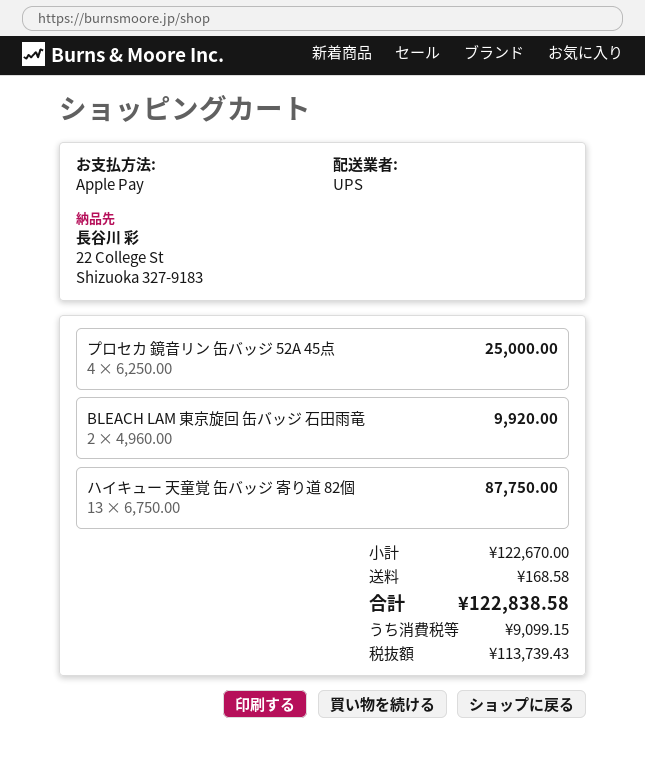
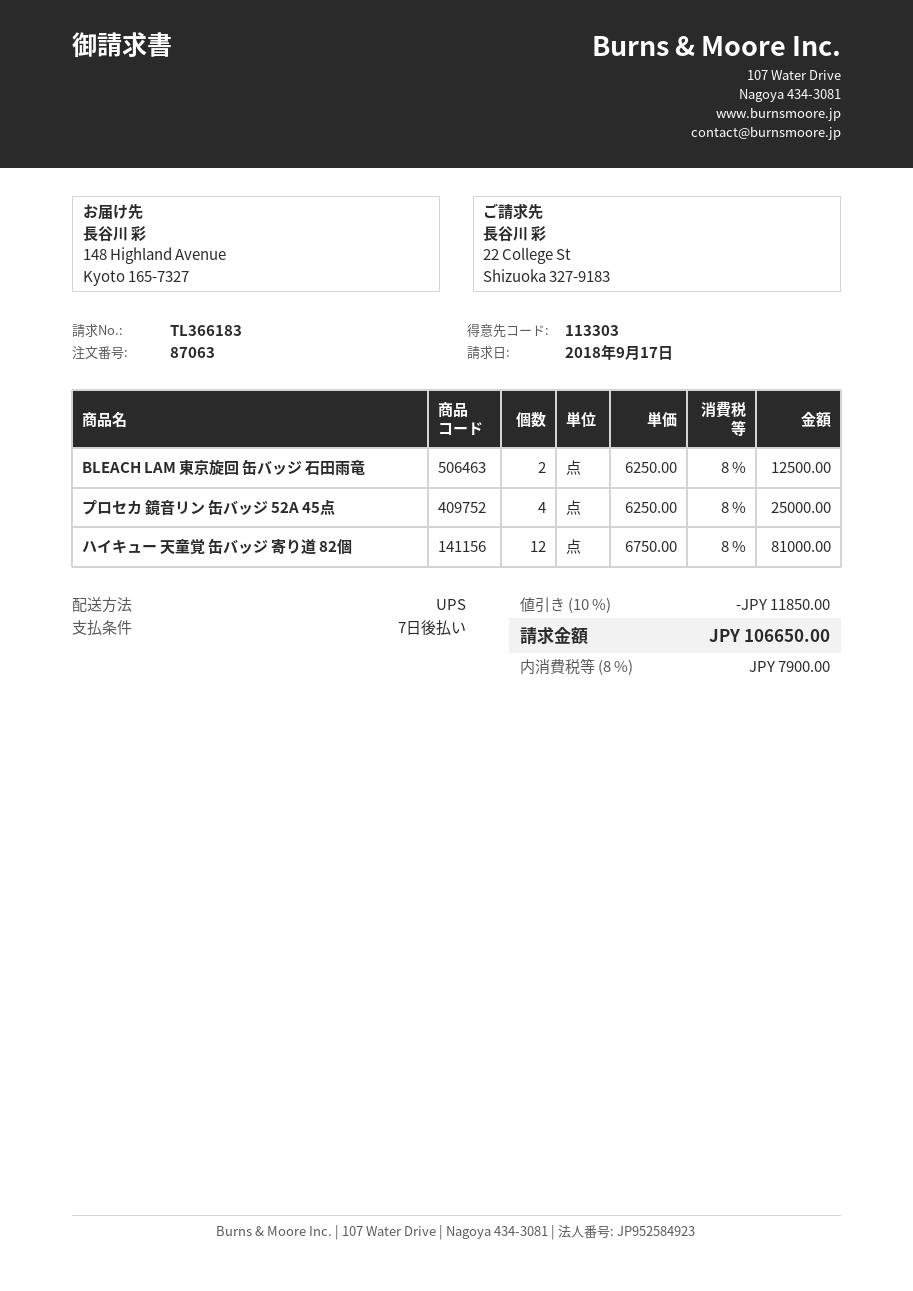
ship to: 22 College St, Shizuoka 327-9183 -> 148 Highland Avenue, Kyoto 165-7327
BLEACH LAM 東京旋回 缶バッジ 石田雨竜: 2 x 4960.00 = 9920.00 -> 2 x 6250.00 = 12500.00
ハイキュー 天童覚 缶バッジ 寄り道 82個: 13 x 6750.00 = 87750.00 -> 12 x 6750.00 = 81000.00
discount: none -> 10% = 11850.00
shipping: 168.58 -> none
tax: 9099.15 -> 7900.00
total: 122838.58 -> 106650.00

